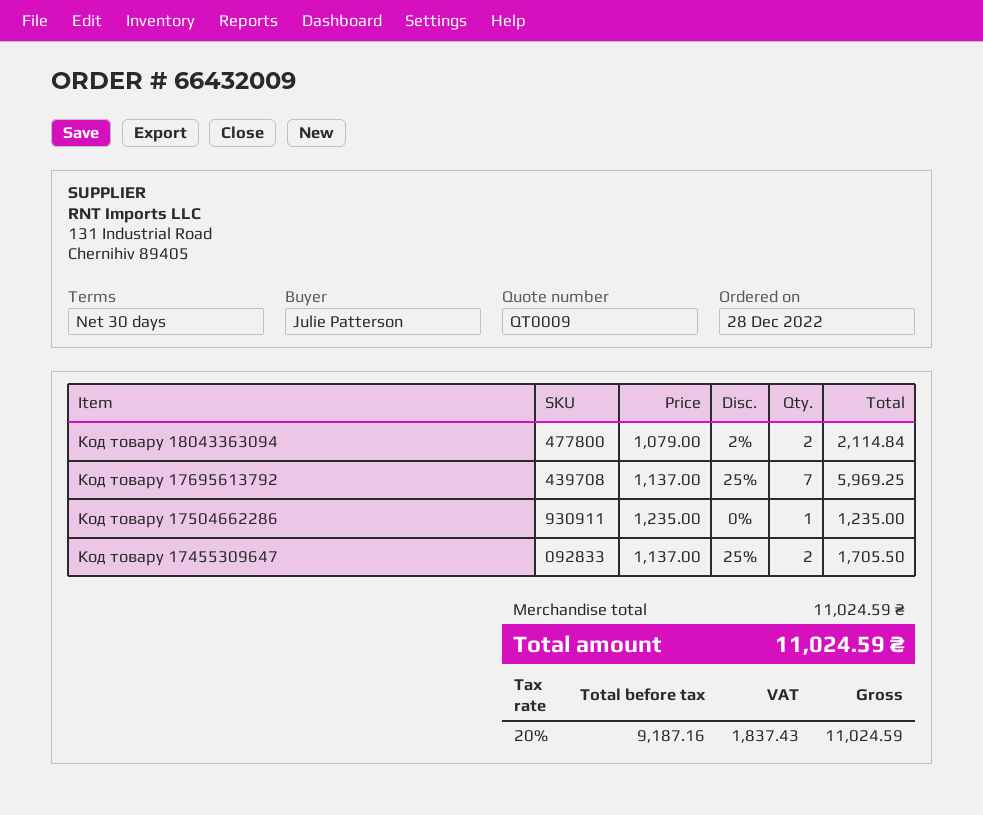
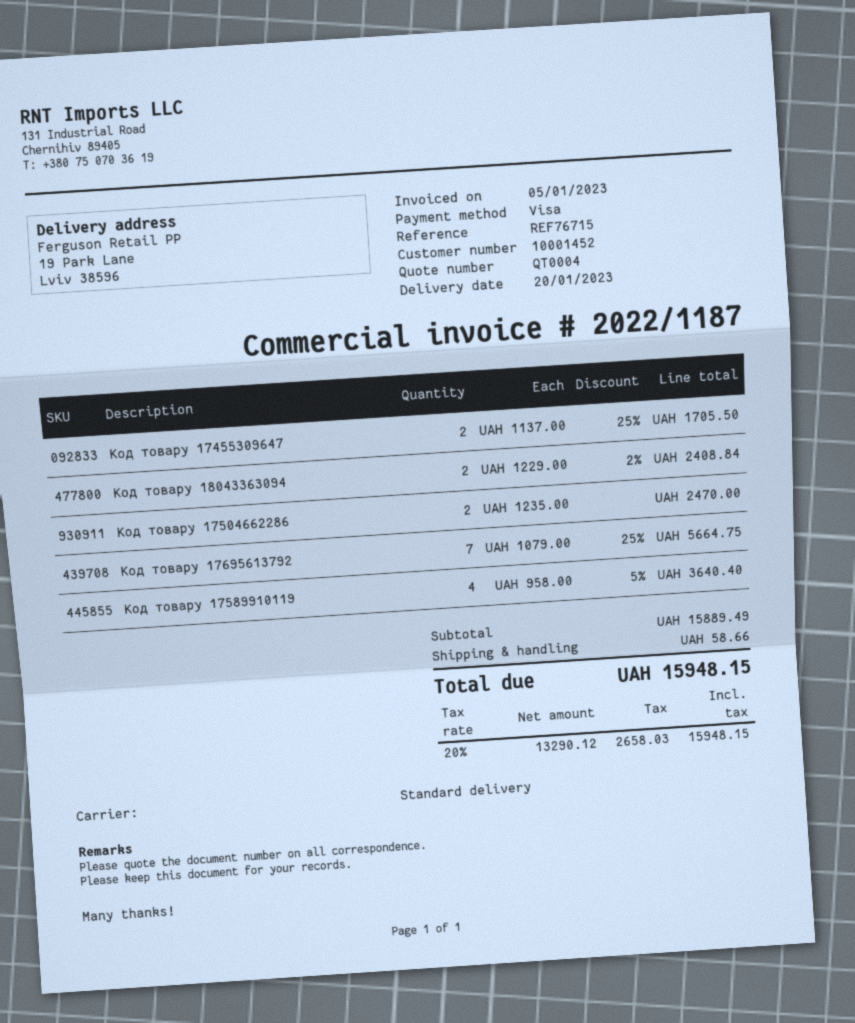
quote number: QT0009 -> QT0004
Код товару 18043363094: 2 x 1079.00 - 2% = 2114.84 -> 2 x 1229.00 - 2% = 2408.84
Код товару 17695613792: 7 x 1137.00 - 25% = 5969.25 -> 7 x 1079.00 - 25% = 5664.75
Код товару 17504662286: 1 x 1235.00 = 1235.00 -> 2 x 1235.00 = 2470.00
Код товару 17589910119: none -> 4 x 958.00 - 5% = 3640.40
subtotal: 11024.59 -> 15889.49
shipping: none -> 58.66
net: 9187.16 -> 13290.12
tax: 20% = 1837.43 -> 20% = 2658.03
total: 11024.59 -> 15948.15

